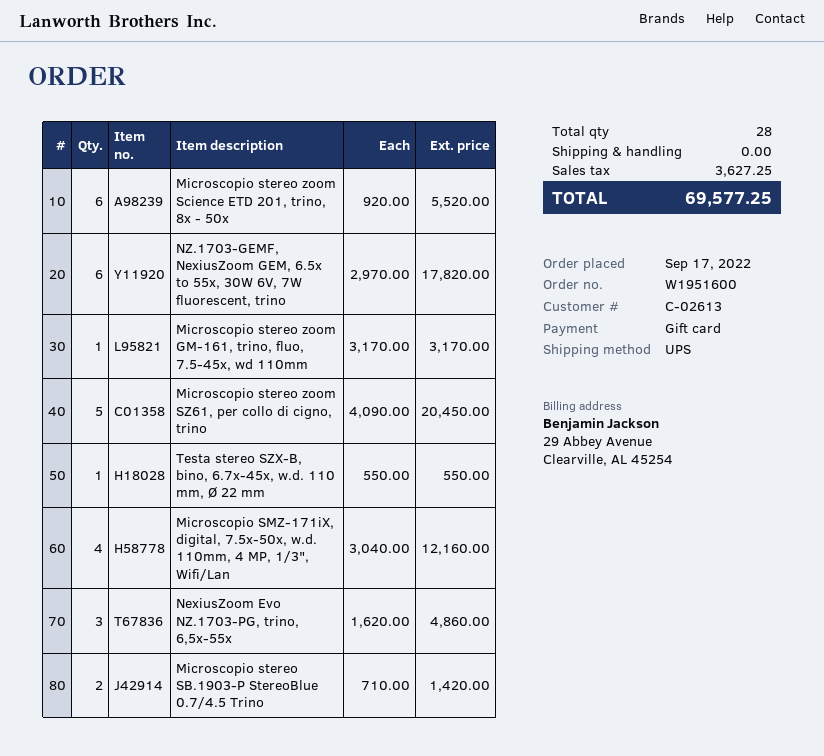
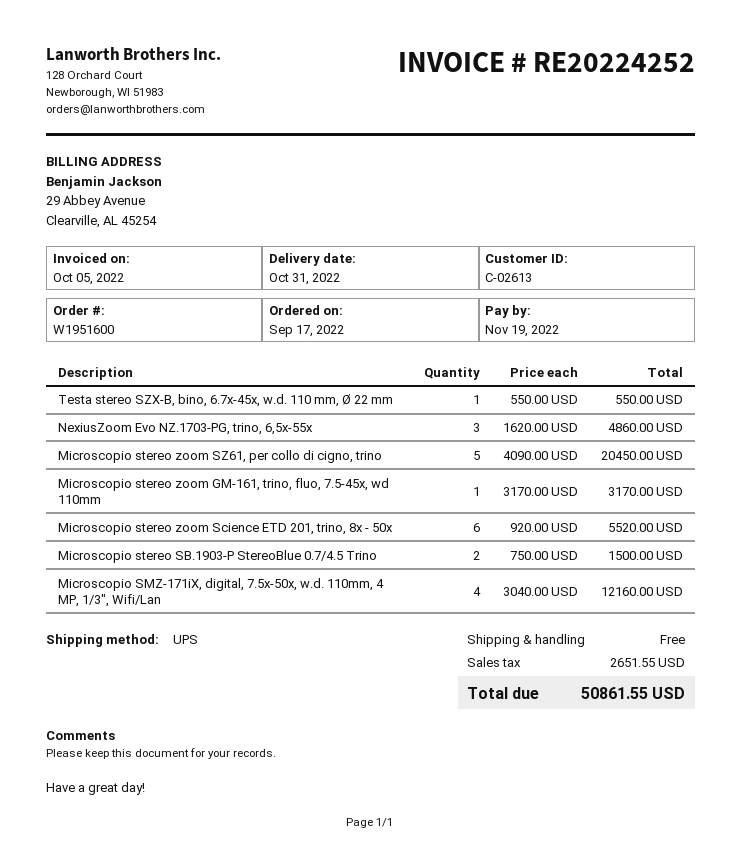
NZ.1703-GEMF, NexiusZoom GEM, 6.5x to 55x, 30W 6V, 7W fluorescent, trino: 6 x 2970.00 = 17820.00 -> none
Microscopio stereo SB.1903-P StereoBlue 0.7/4.5 Trino: 2 x 710.00 = 1420.00 -> 2 x 750.00 = 1500.00
tax: 3627.25 -> 2651.55
total: 69577.25 -> 50861.55

